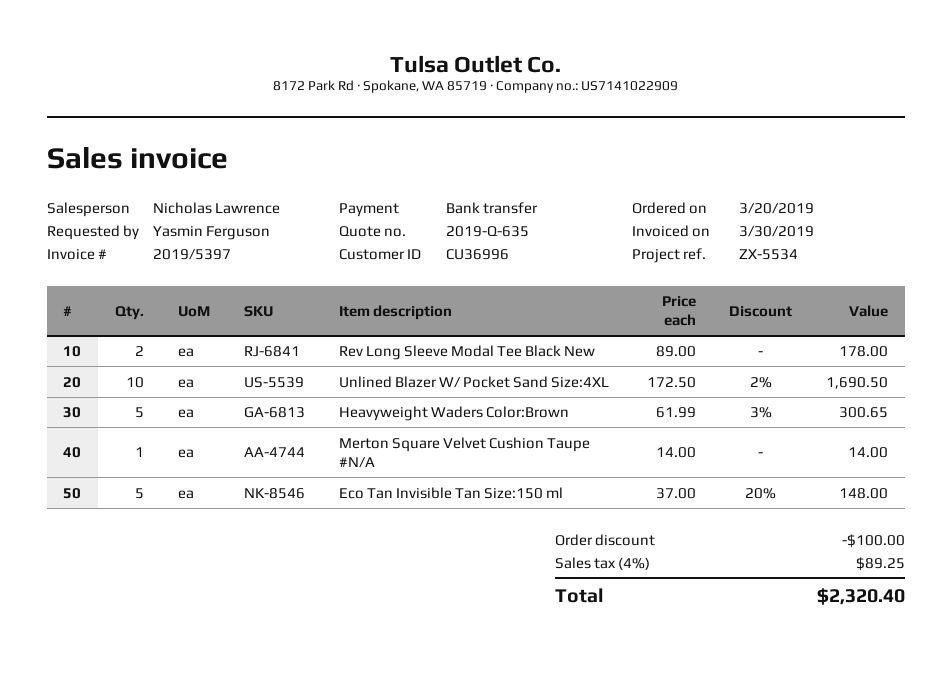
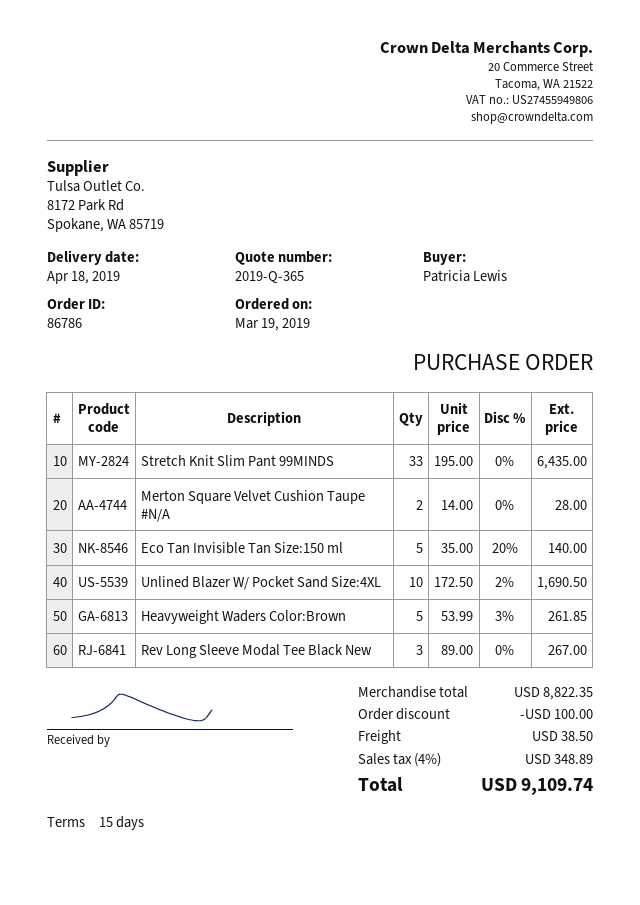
quote number: 2019-Q-635 -> 2019-Q-365
order date: 2019-03-20 -> 2019-03-19
ordered by: Yasmin Ferguson -> Patricia Lewis
Rev Long Sleeve Modal Tee Black New: 2 x 89.00 = 178.00 -> 3 x 89.00 = 267.00
Heavyweight Waders Color:Brown: 5 x 61.99 - 3% = 300.65 -> 5 x 53.99 - 3% = 261.85
Merton Square Velvet Cushion Taupe #N/A: 1 x 14.00 = 14.00 -> 2 x 14.00 = 28.00
Eco Tan Invisible Tan Size:150 ml: 5 x 37.00 - 20% = 148.00 -> 5 x 35.00 - 20% = 140.00
Stretch Knit Slim Pant 99MINDS: none -> 33 x 195.00 = 6435.00
shipping: none -> 38.50
tax: 4% = 89.25 -> 4% = 348.89
total: 2320.40 -> 9109.74

